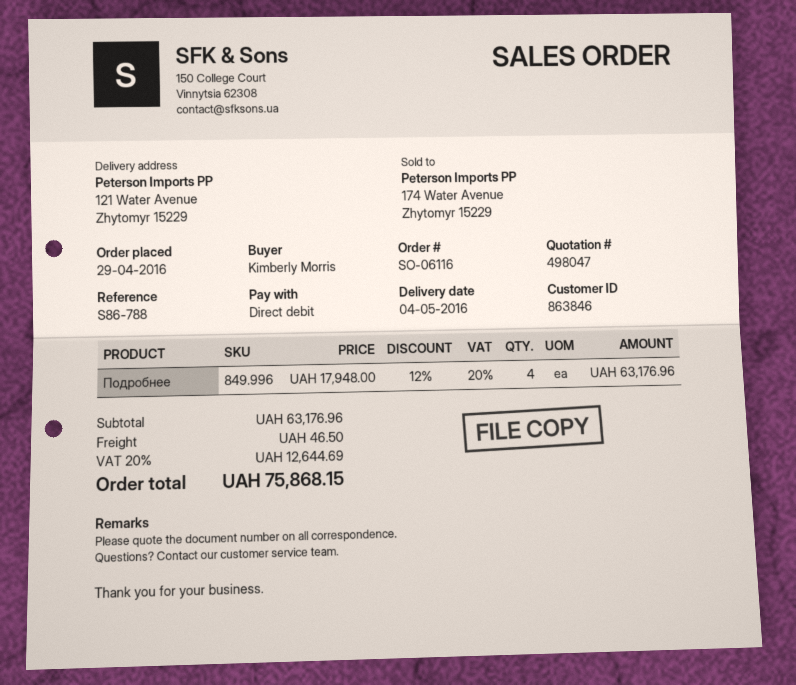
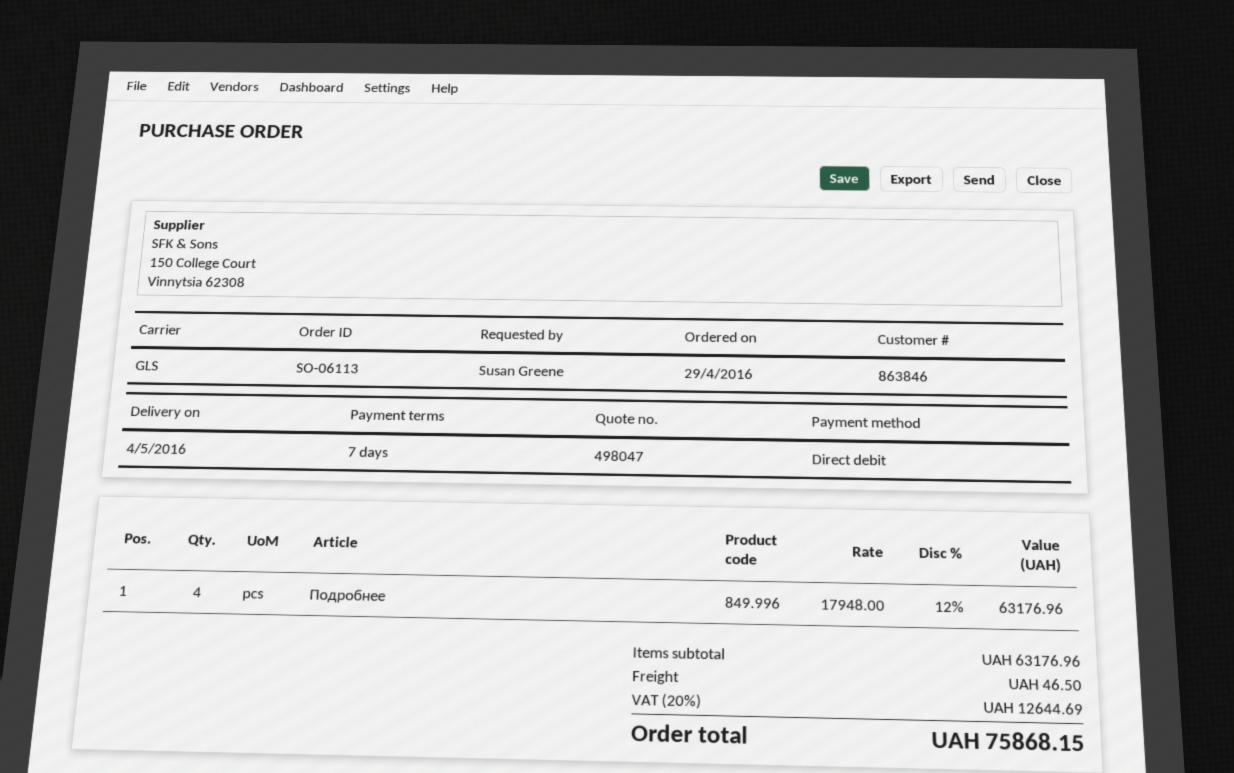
order number: SO-06116 -> SO-06113
ordered by: Kimberly Morris -> Susan Greene

